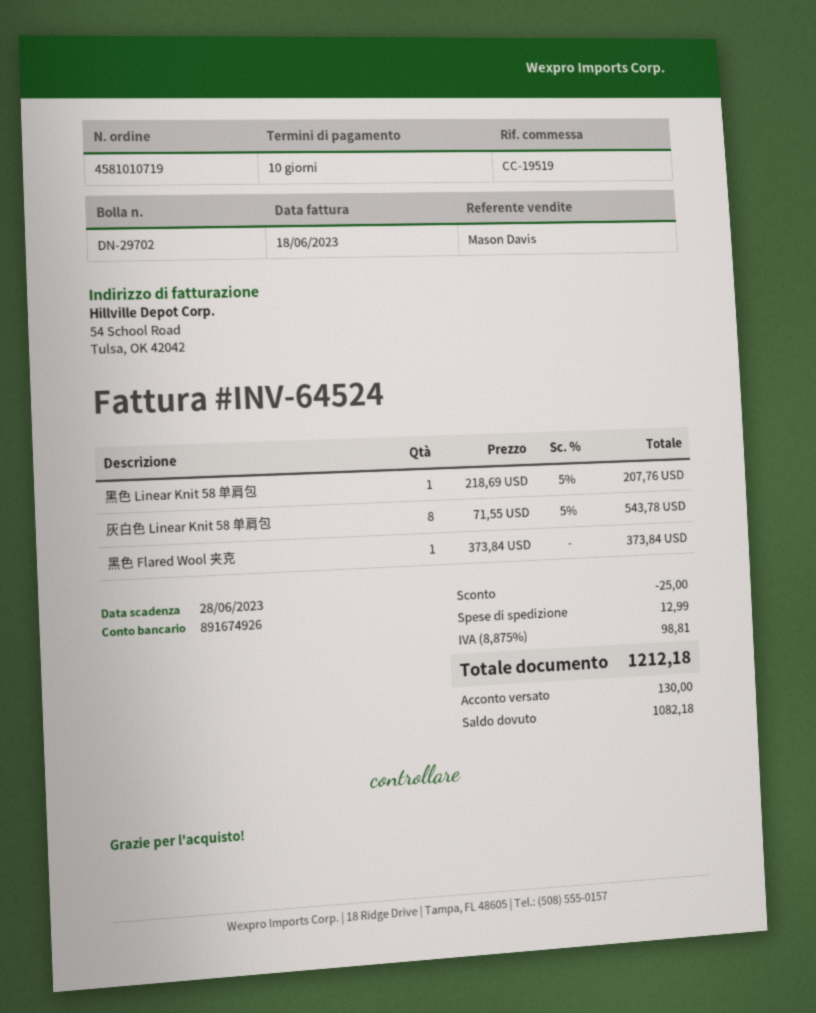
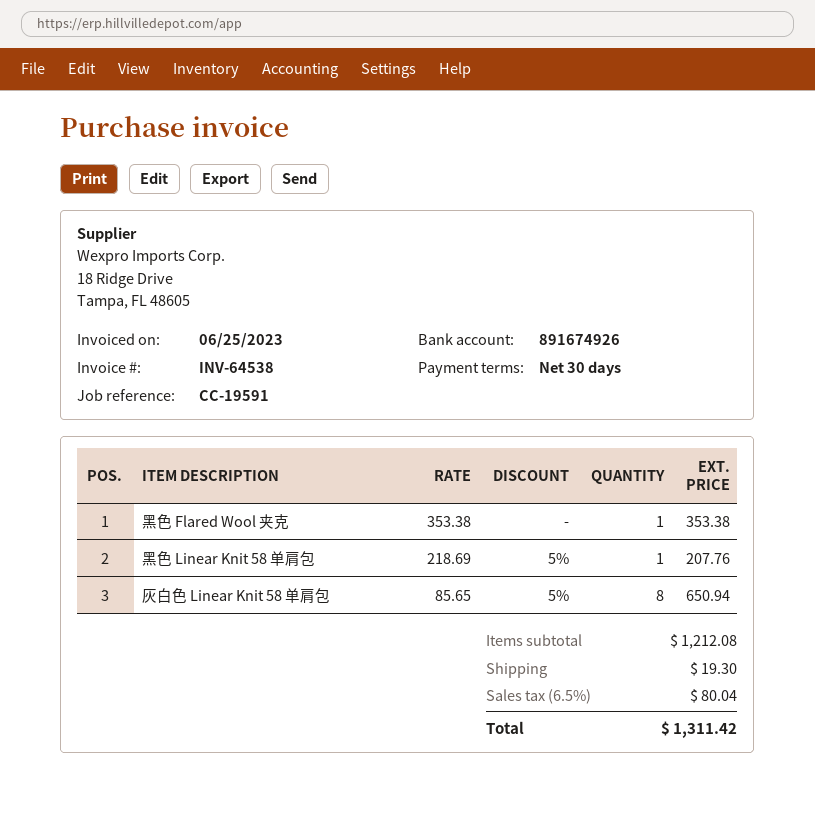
invoice number: INV-64524 -> INV-64538
invoice date: 2023-06-18 -> 2023-06-25
payment terms: 10 days -> 30 days
reference: CC-19519 -> CC-19591
灰白色 Linear Knit 58 单肩包: 8 x 71.55 - 5% = 543.78 -> 8 x 85.65 - 5% = 650.94
黑色 Flared Wool 夹克: 1 x 373.84 = 373.84 -> 1 x 353.38 = 353.38
discount: 25.00 -> none
shipping: 12.99 -> 19.30
tax: 8.875% = 98.81 -> 6.5% = 80.04
total: 1212.18 -> 1311.42

